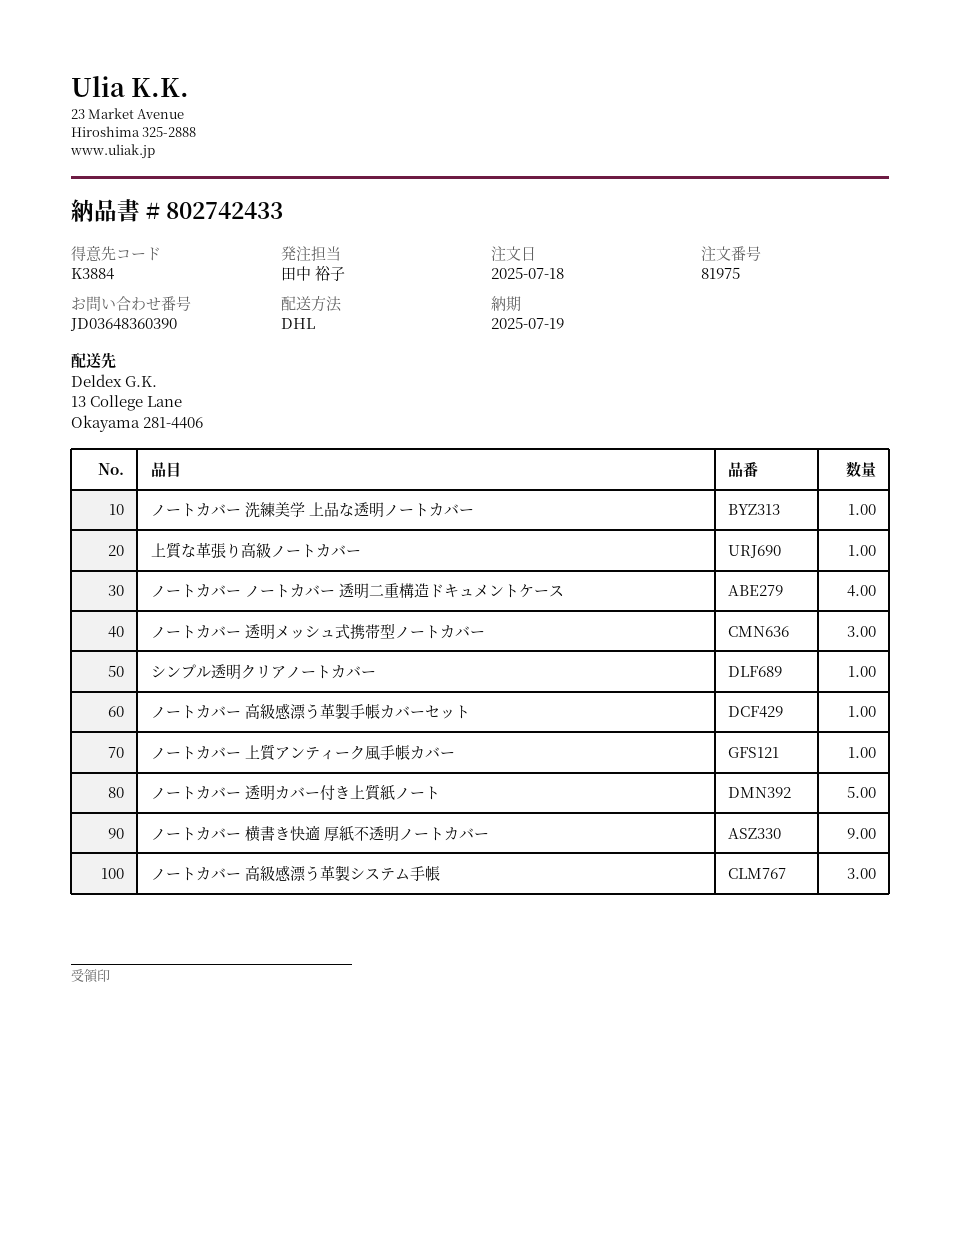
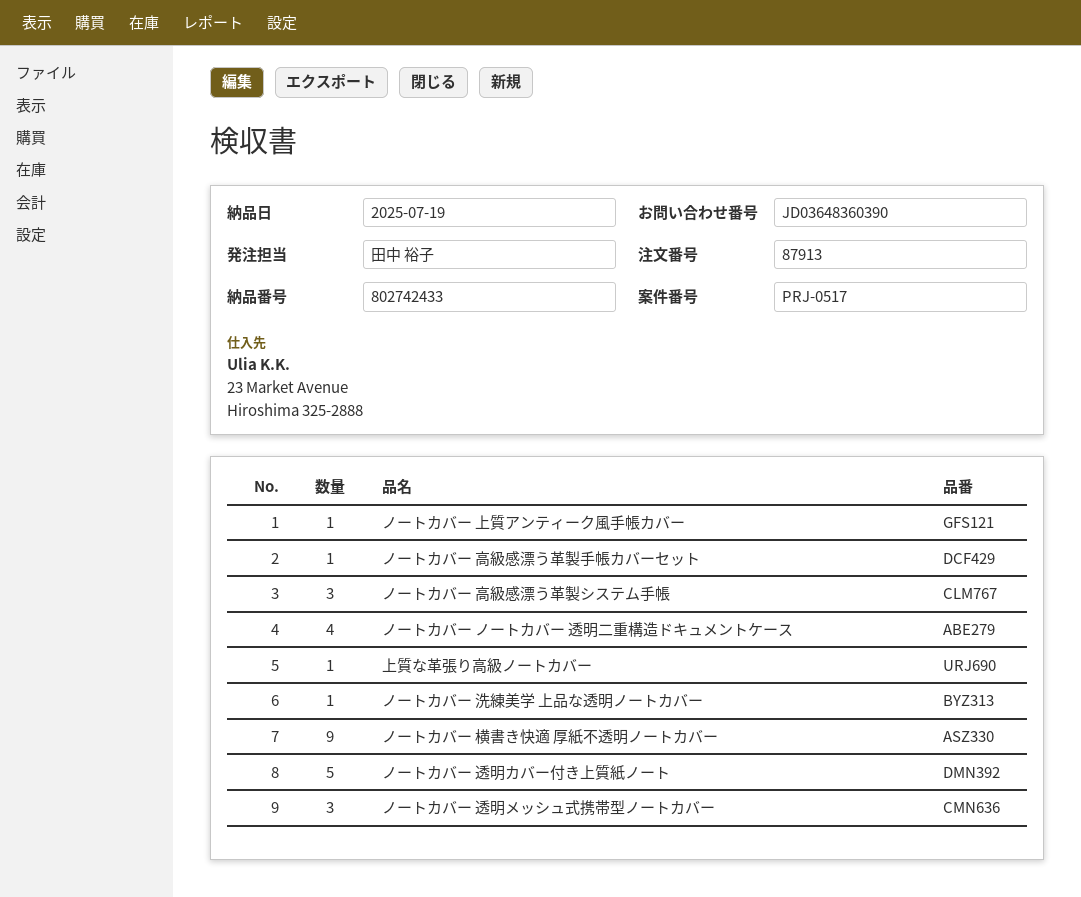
order number: 81975 -> 87913
シンプル透明クリアノートカバー: 1 -> none

